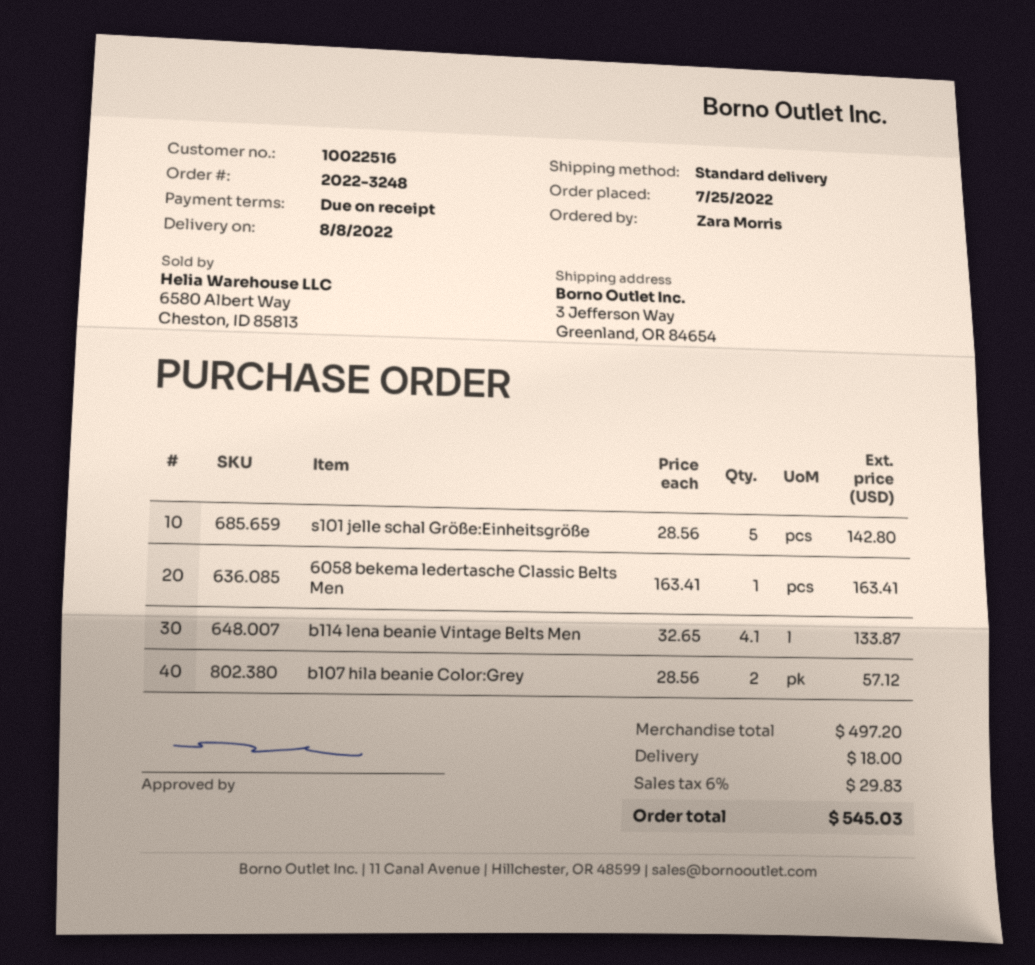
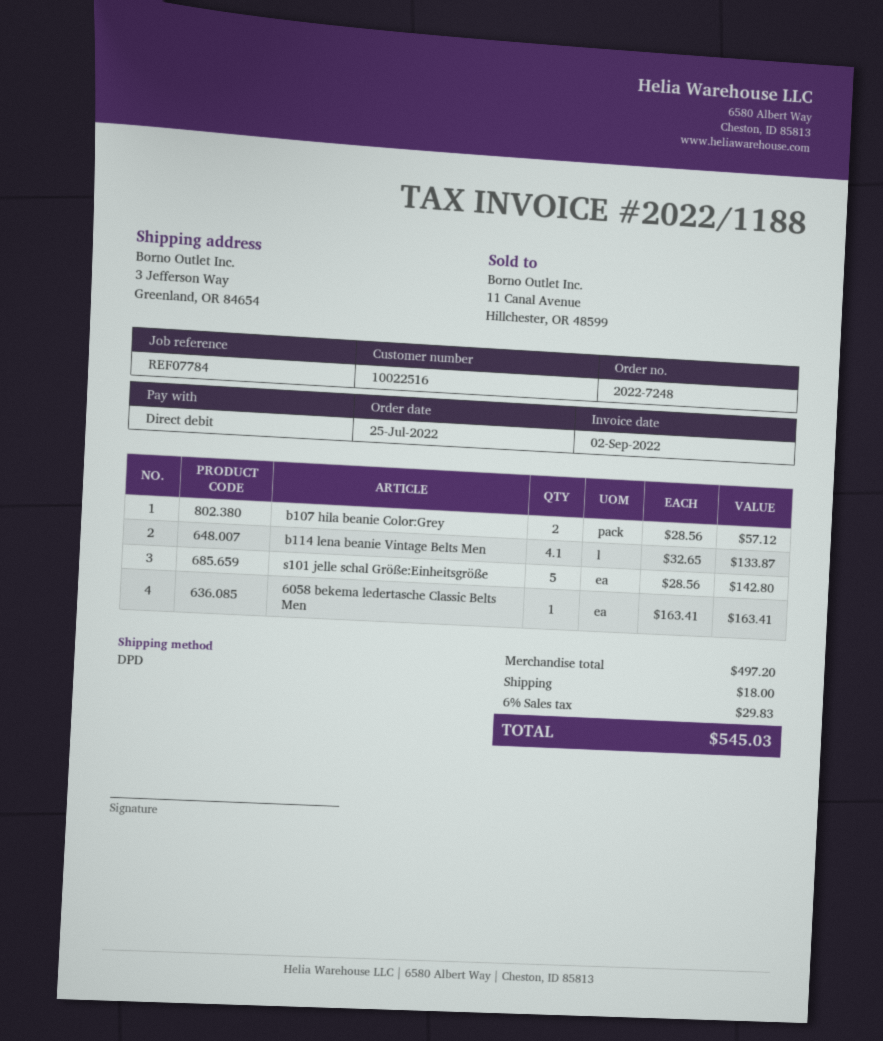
order number: 2022-3248 -> 2022-7248
shipping method: standard -> DPD

